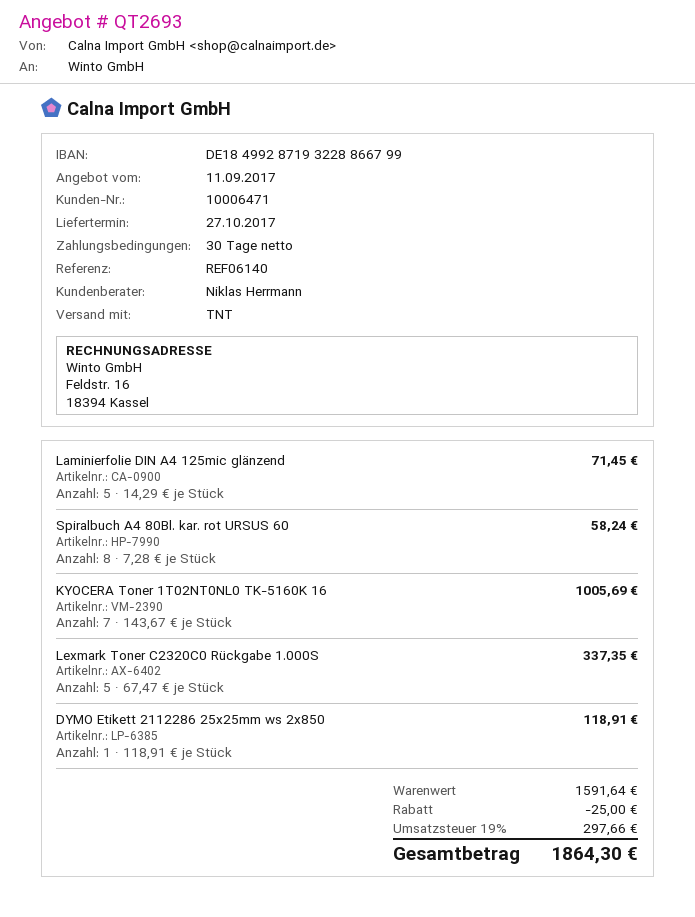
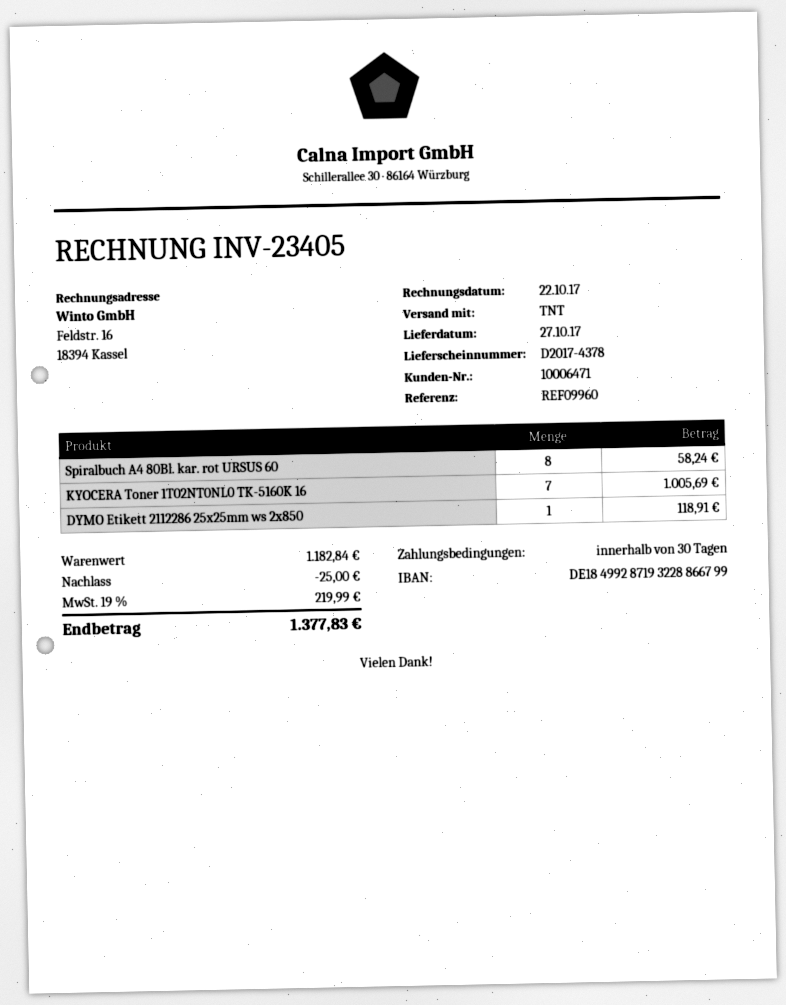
reference: REF06140 -> REF09960
Laminierfolie DIN A4 125mic glänzend: 5 for 71.45 -> none
Lexmark Toner C2320C0 Rückgabe 1.000S: 5 for 337.35 -> none
subtotal: 1591.64 -> 1182.84
tax: 19% = 297.66 -> 19% = 219.99
total: 1864.30 -> 1377.83

